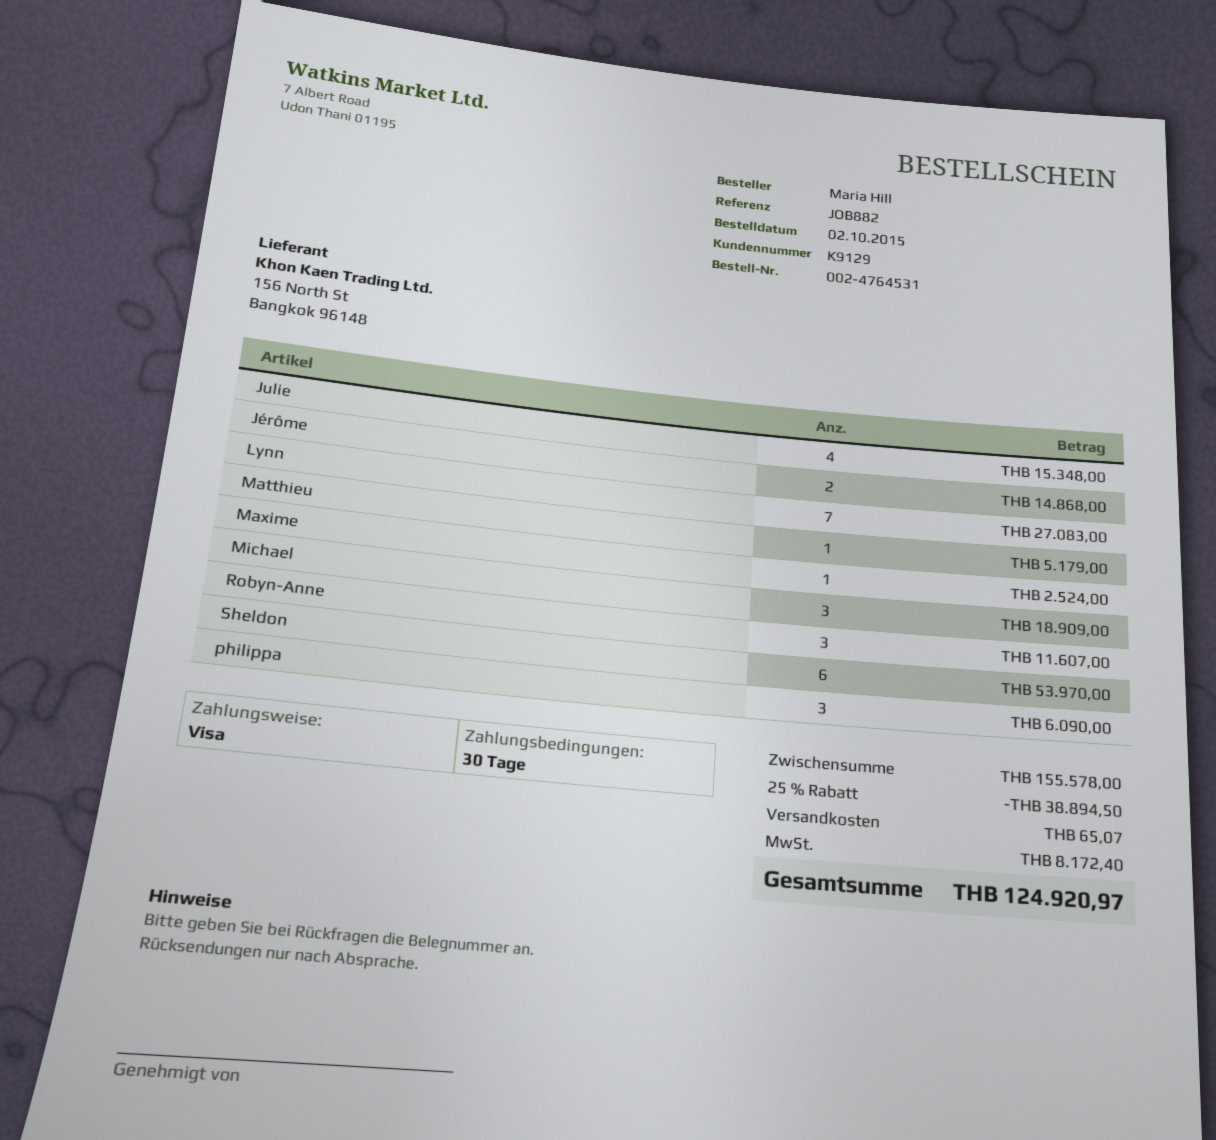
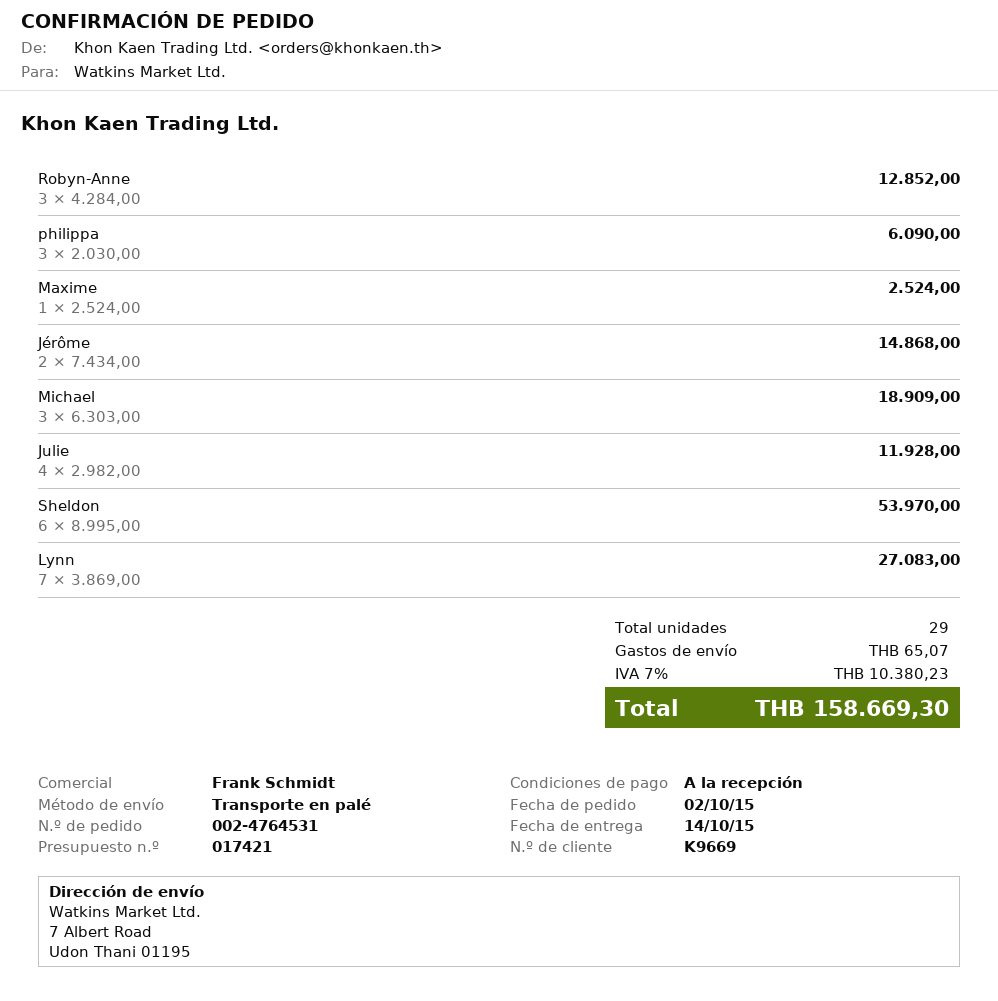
payment terms: 30 days -> on receipt
customer number: K9129 -> K9669
Julie: 4 for 15348.00 -> 4 for 11928.00
Matthieu: 1 for 5179.00 -> none
Robyn-Anne: 3 for 11607.00 -> 3 for 12852.00
discount: 25% = 38894.50 -> none
tax: 8172.40 -> 10380.23
total: 124920.97 -> 158669.30

